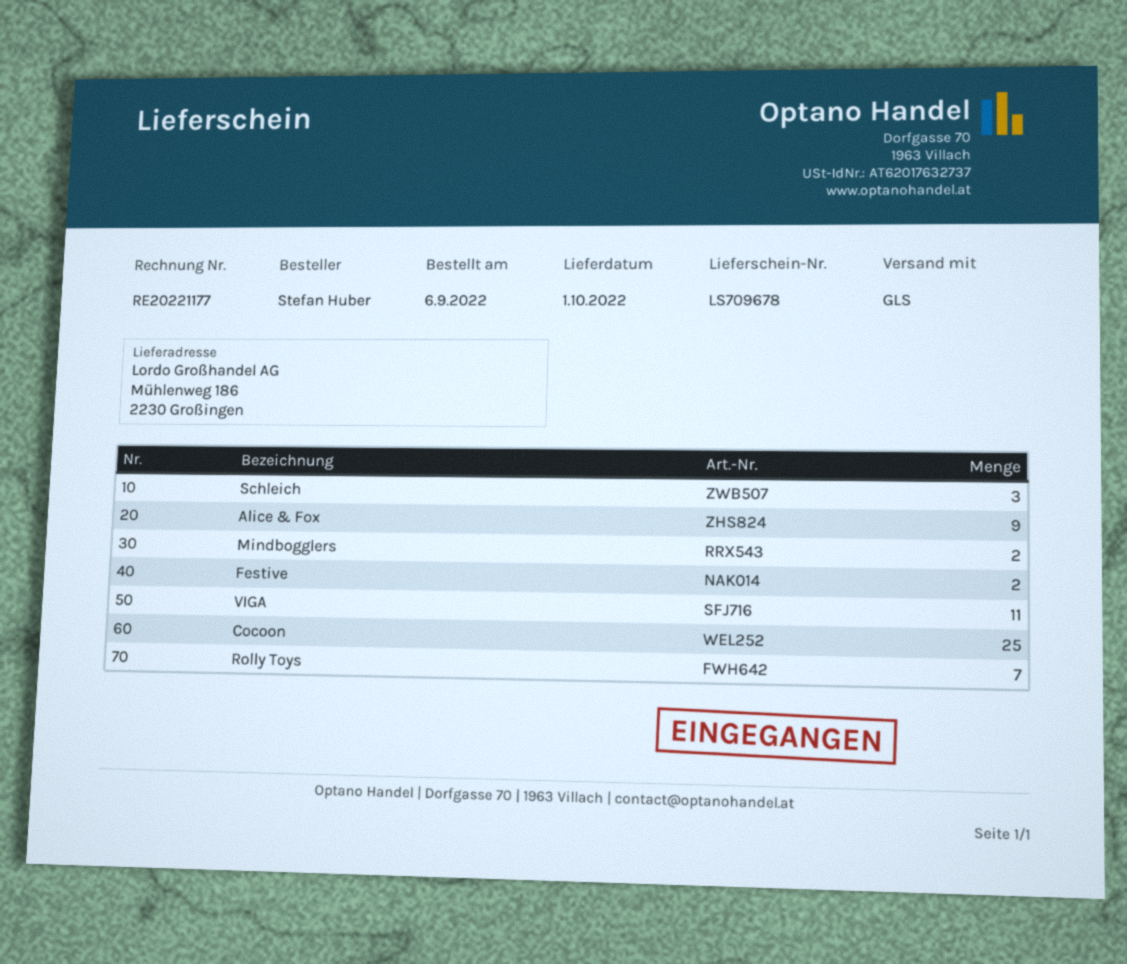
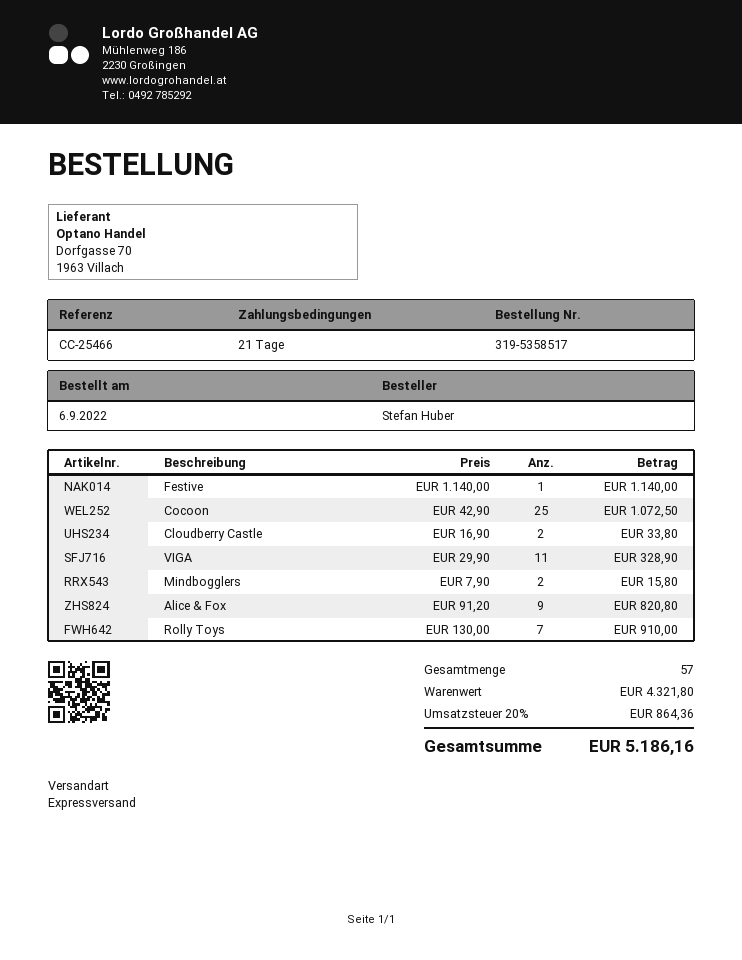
shipping method: GLS -> express
Schleich: 3 -> none
Festive: 2 -> 1
Cloudberry Castle: none -> 2

